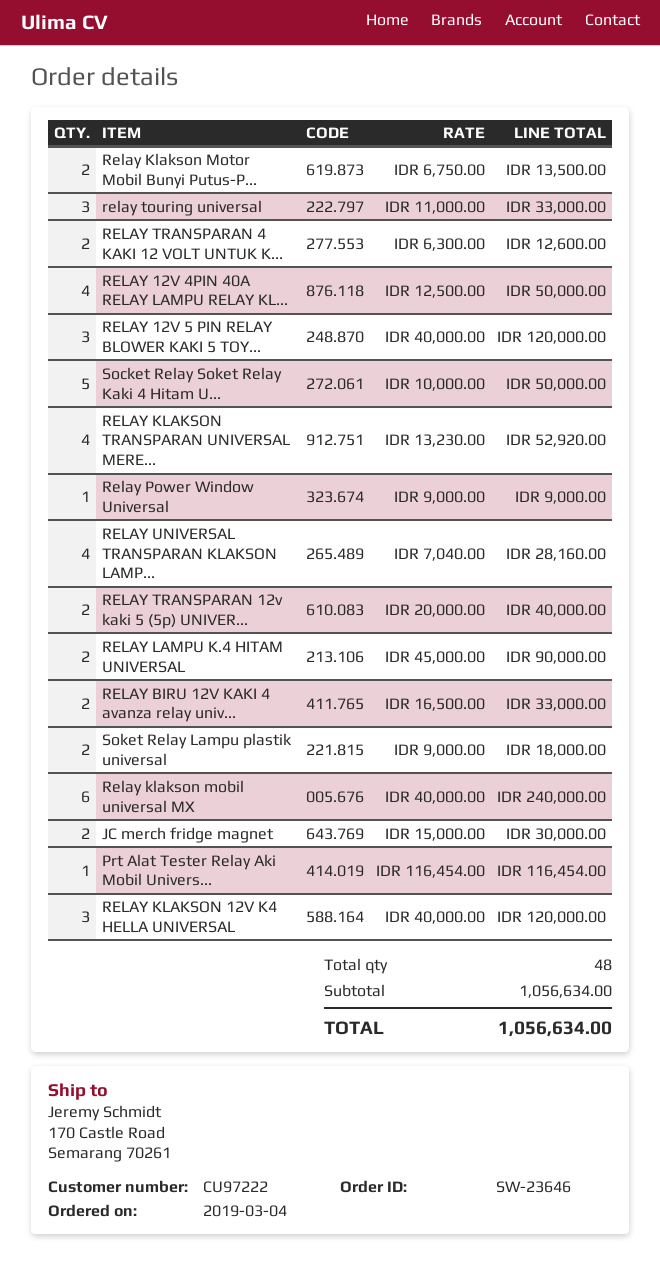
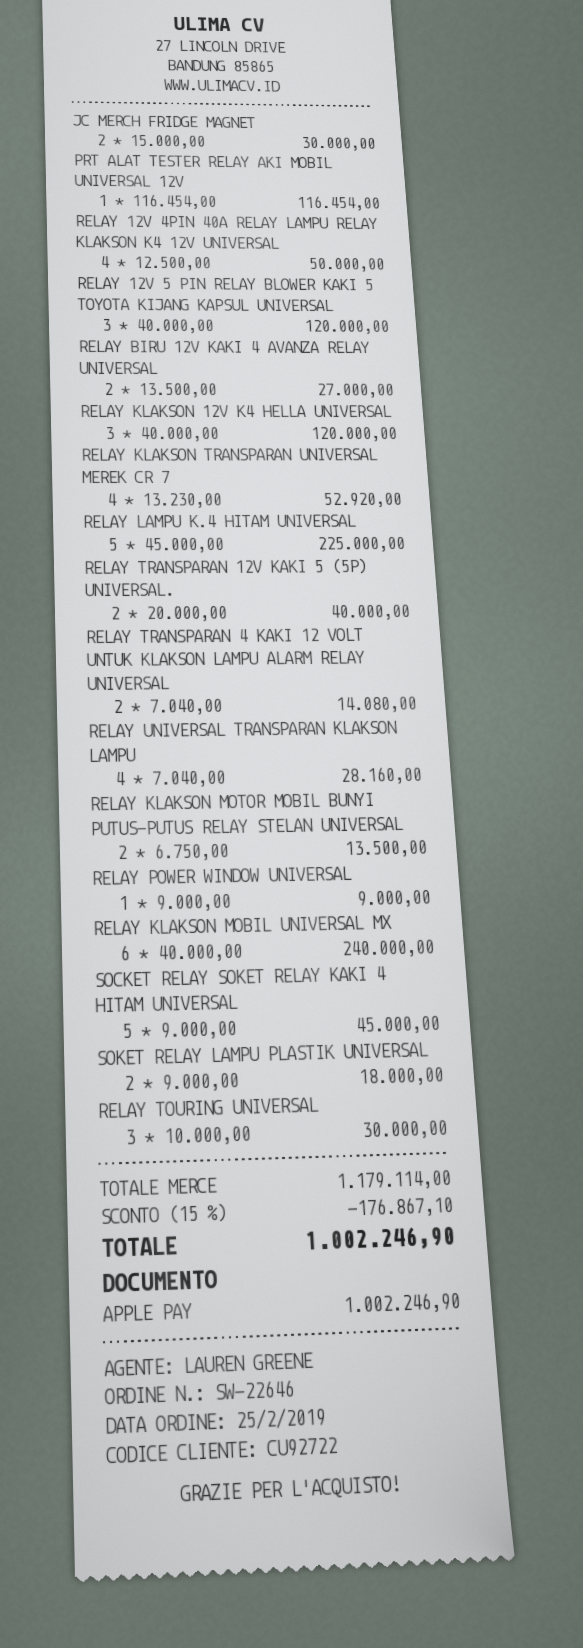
order number: SW-23646 -> SW-22646
order date: 2019-03-04 -> 2019-02-25
customer number: CU97222 -> CU92722
relay touring universal: 3 x 11000.00 = 33000.00 -> 3 x 10000.00 = 30000.00
RELAY TRANSPARAN 4 KAKI 12 VOLT UNTUK K...: 2 x 6300.00 = 12600.00 -> 2 x 7040.00 = 14080.00
Socket Relay Soket Relay Kaki 4 Hitam U...: 5 x 10000.00 = 50000.00 -> 5 x 9000.00 = 45000.00
RELAY LAMPU K.4 HITAM UNIVERSAL: 2 x 45000.00 = 90000.00 -> 5 x 45000.00 = 225000.00
RELAY BIRU 12V KAKI 4 avanza relay univ...: 2 x 16500.00 = 33000.00 -> 2 x 13500.00 = 27000.00
subtotal: 1056634.00 -> 1179114.00
discount: none -> 15% = 176867.10
total: 1056634.00 -> 1002246.90

